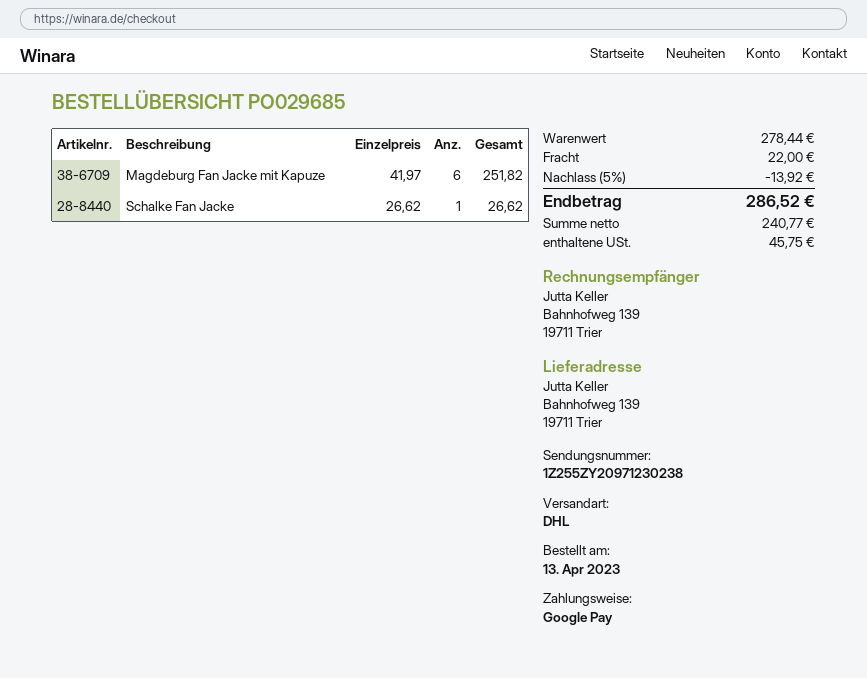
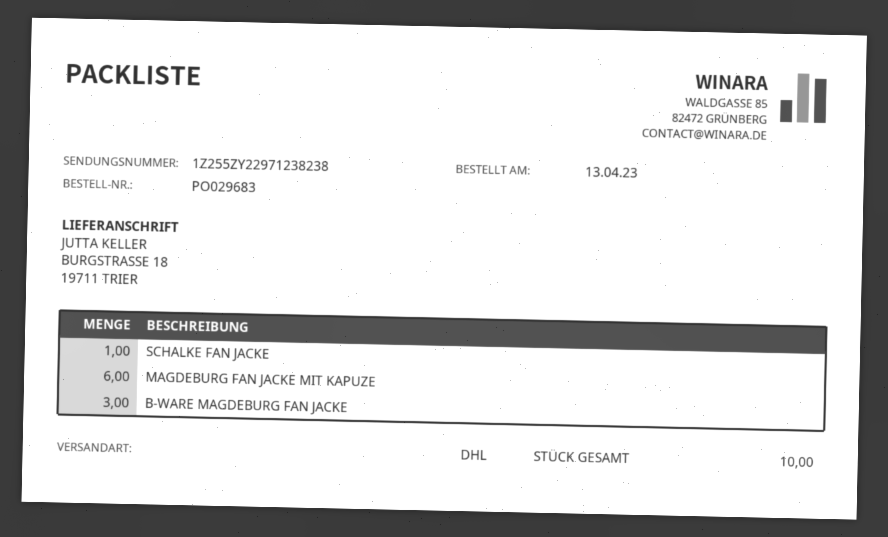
order number: PO029685 -> PO029683
tracking number: 1Z255ZY20971230238 -> 1Z255ZY22971238238
ship to: Bahnhofweg 139, 19711 Trier -> BURGSTRASSE 18, 19711 TRIER
B-WARE MAGDEBURG FAN JACKE: none -> 3

